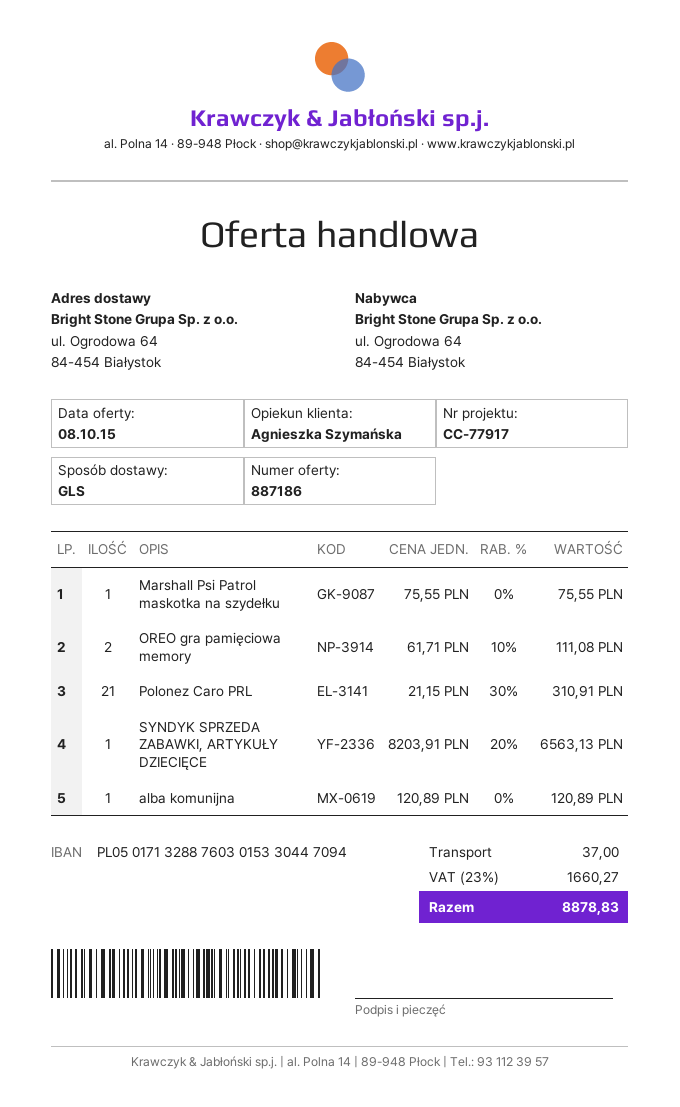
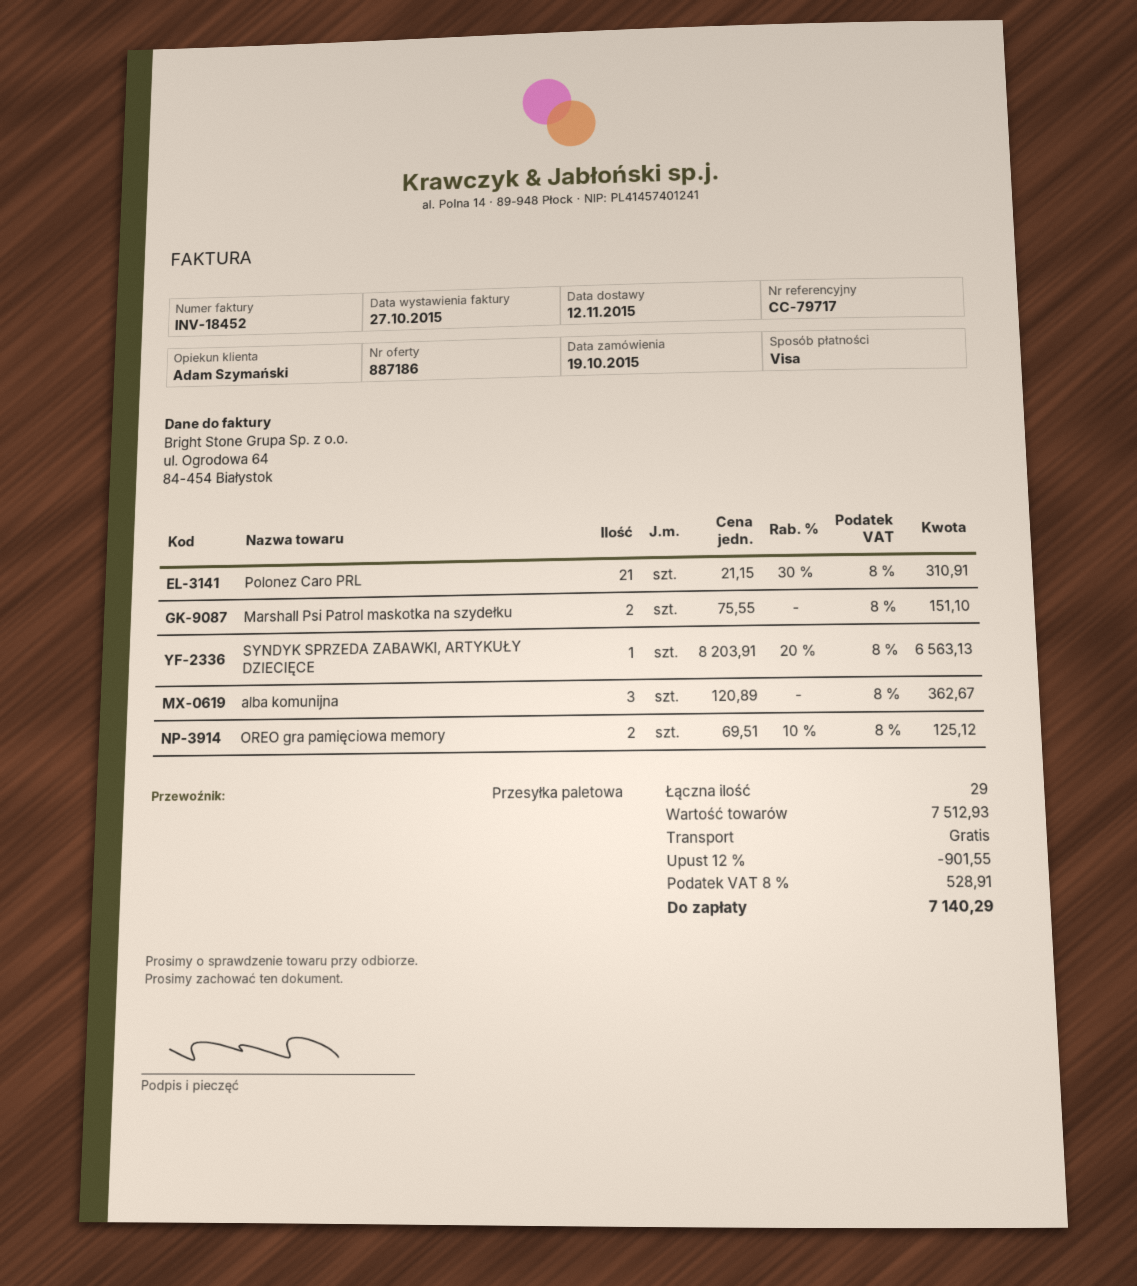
reference: CC-77917 -> CC-79717
sales rep: Agnieszka Szymańska -> Adam Szymański
shipping method: GLS -> pallet freight
Marshall Psi Patrol maskotka na szydełku: 1 x 75.55 = 75.55 -> 2 x 75.55 = 151.10
OREO gra pamięciowa memory: 2 x 61.71 - 10% = 111.08 -> 2 x 69.51 - 10% = 125.12
alba komunijna: 1 x 120.89 = 120.89 -> 3 x 120.89 = 362.67
discount: none -> 12% = 901.55
shipping: 37.00 -> 0.00
tax: 23% = 1660.27 -> 8% = 528.91
total: 8878.83 -> 7140.29

